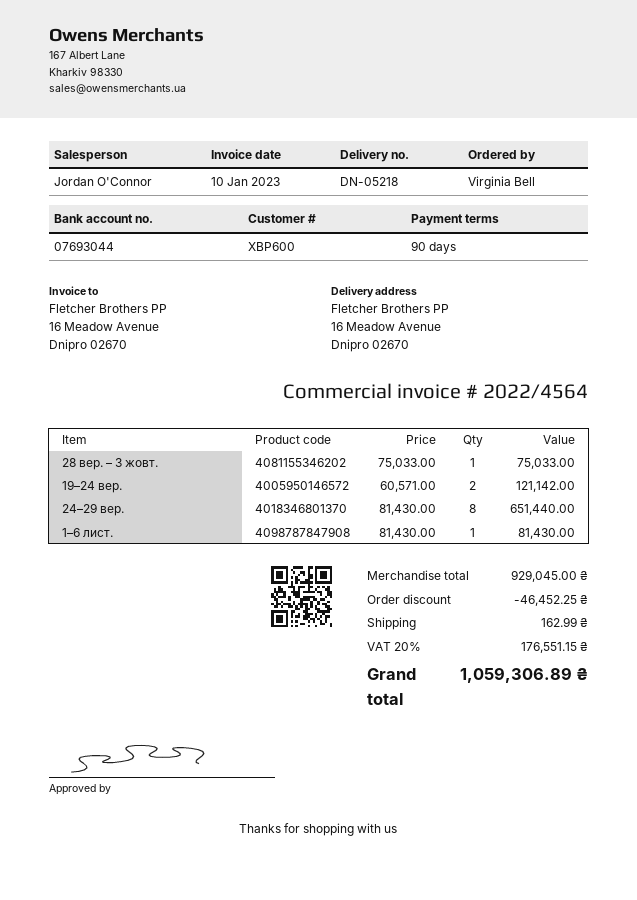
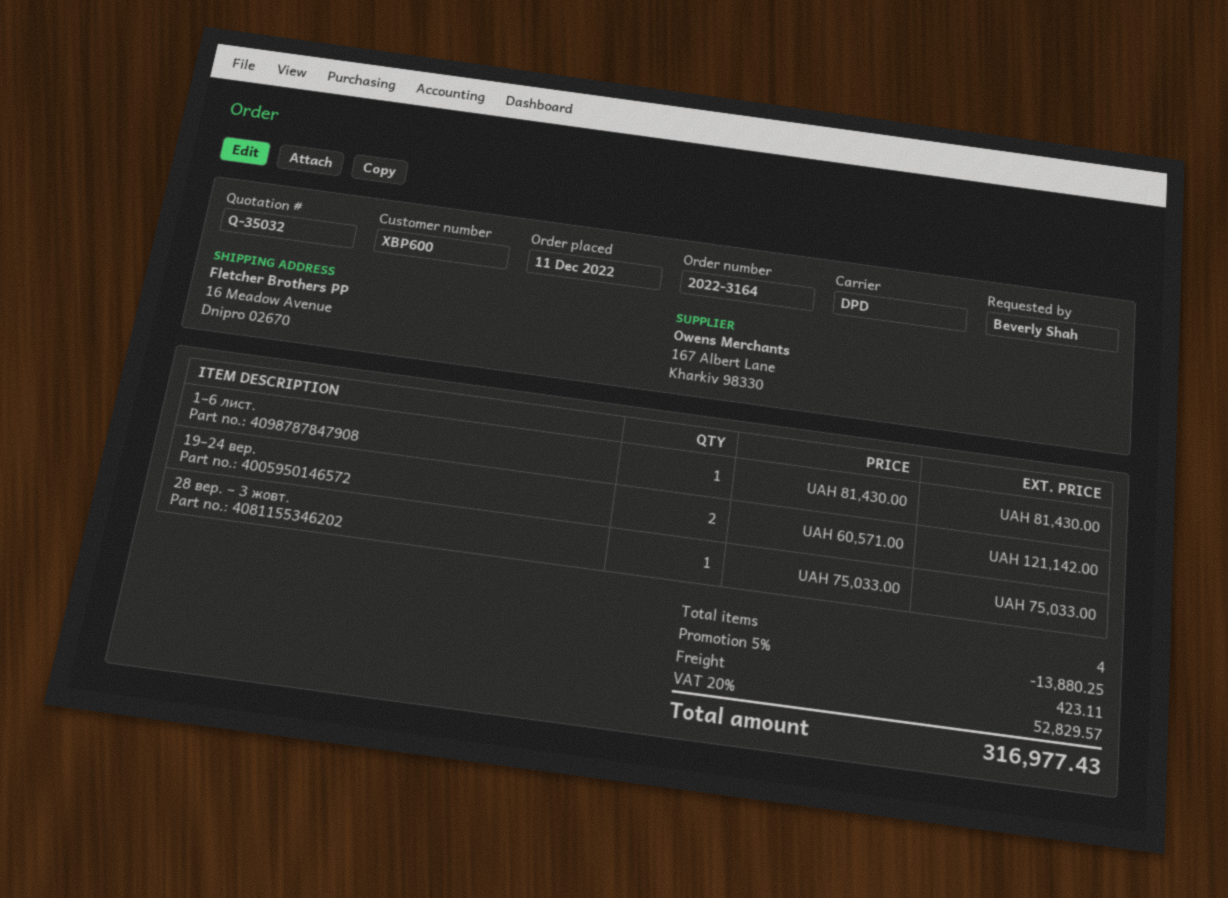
ordered by: Virginia Bell -> Beverly Shah
24–29 вер.: 8 x 81430.00 = 651440.00 -> none
discount: 46452.25 -> 13880.25
shipping: 162.99 -> 423.11
tax: 20% = 176551.15 -> 20% = 52829.57
total: 1059306.89 -> 316977.43

